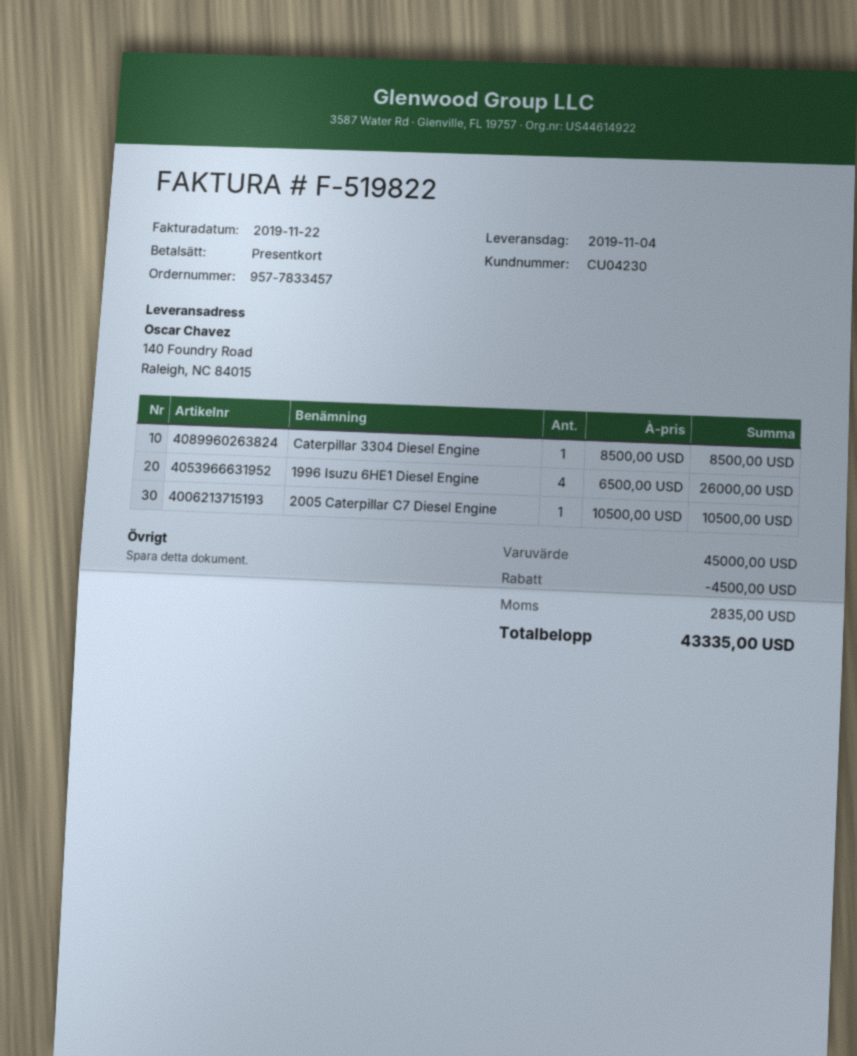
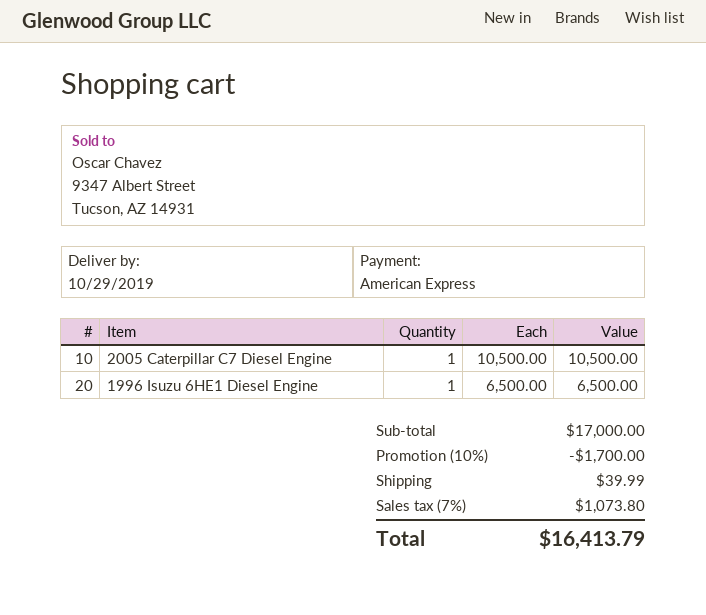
delivery date: 2019-11-04 -> 2019-10-29
payment method: gift card -> American Express
Caterpillar 3304 Diesel Engine: 1 x 8500.00 = 8500.00 -> none
1996 Isuzu 6HE1 Diesel Engine: 4 x 6500.00 = 26000.00 -> 1 x 6500.00 = 6500.00
subtotal: 45000.00 -> 17000.00
discount: 4500.00 -> 1700.00
shipping: none -> 39.99
tax: 2835.00 -> 1073.80
total: 43335.00 -> 16413.79

